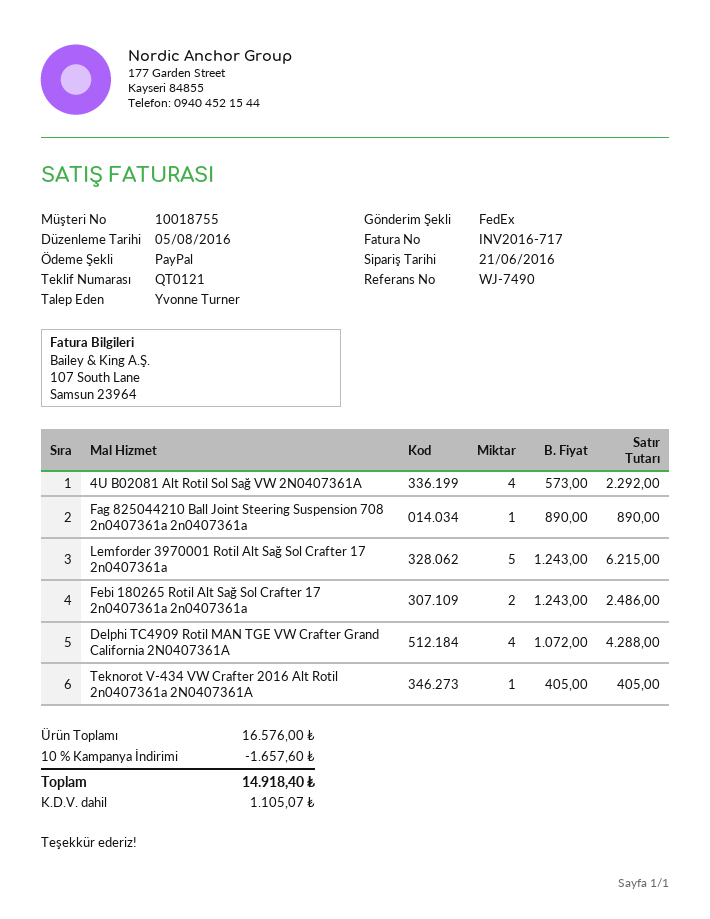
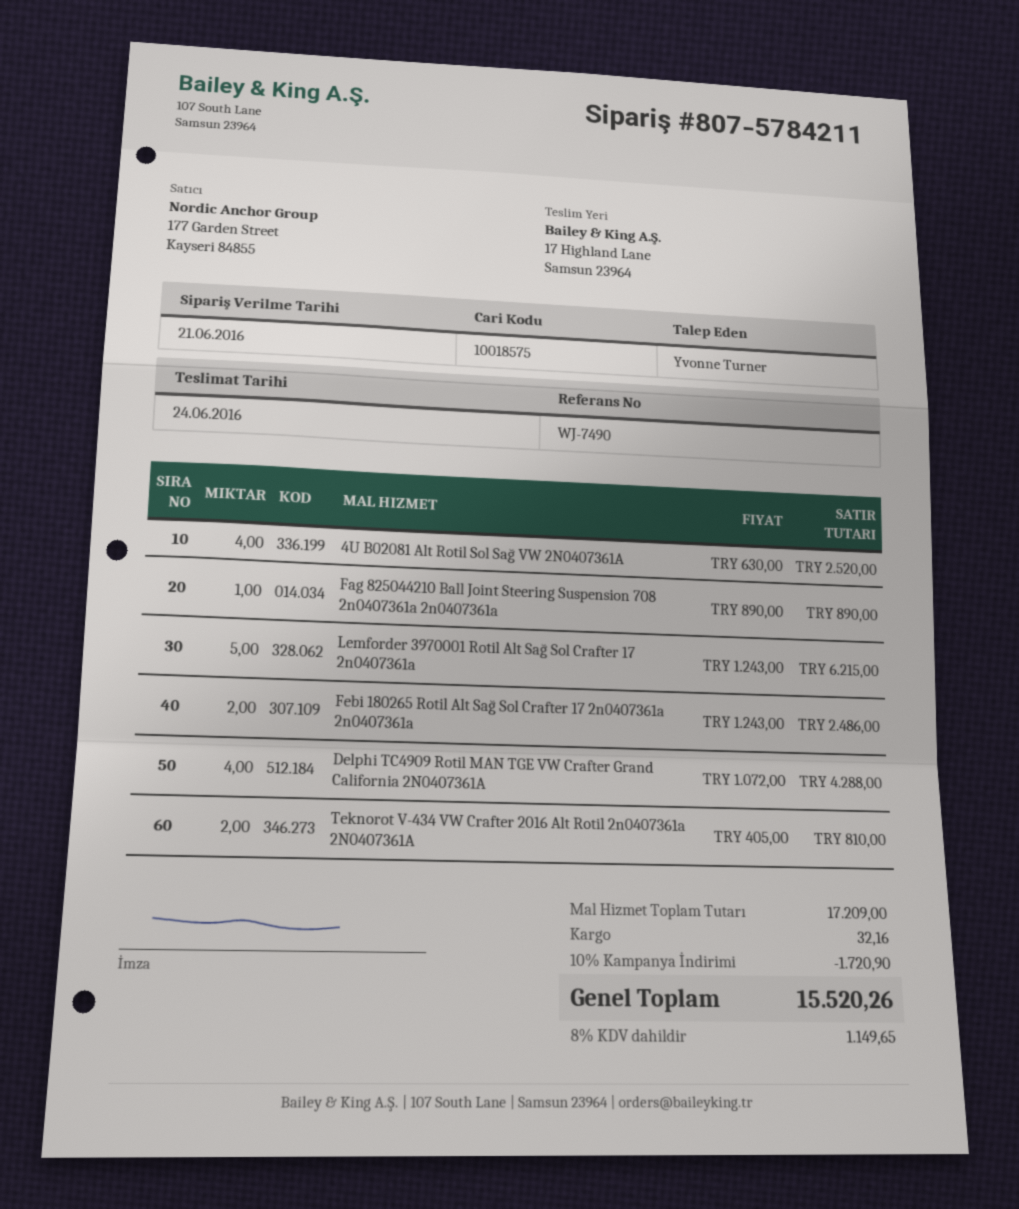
customer number: 10018755 -> 10018575
4U B02081 Alt Rotil Sol Sağ VW 2N0407361A: 4 x 573.00 = 2292.00 -> 4 x 630.00 = 2520.00
Teknorot V-434 VW Crafter 2016 Alt Rotil 2n0407361a 2N0407361A: 1 x 405.00 = 405.00 -> 2 x 405.00 = 810.00
subtotal: 16576.00 -> 17209.00
discount: 10% = 1657.60 -> 10% = 1720.90
shipping: none -> 32.16
tax: 1105.07 -> 1149.65
total: 14918.40 -> 15520.26

